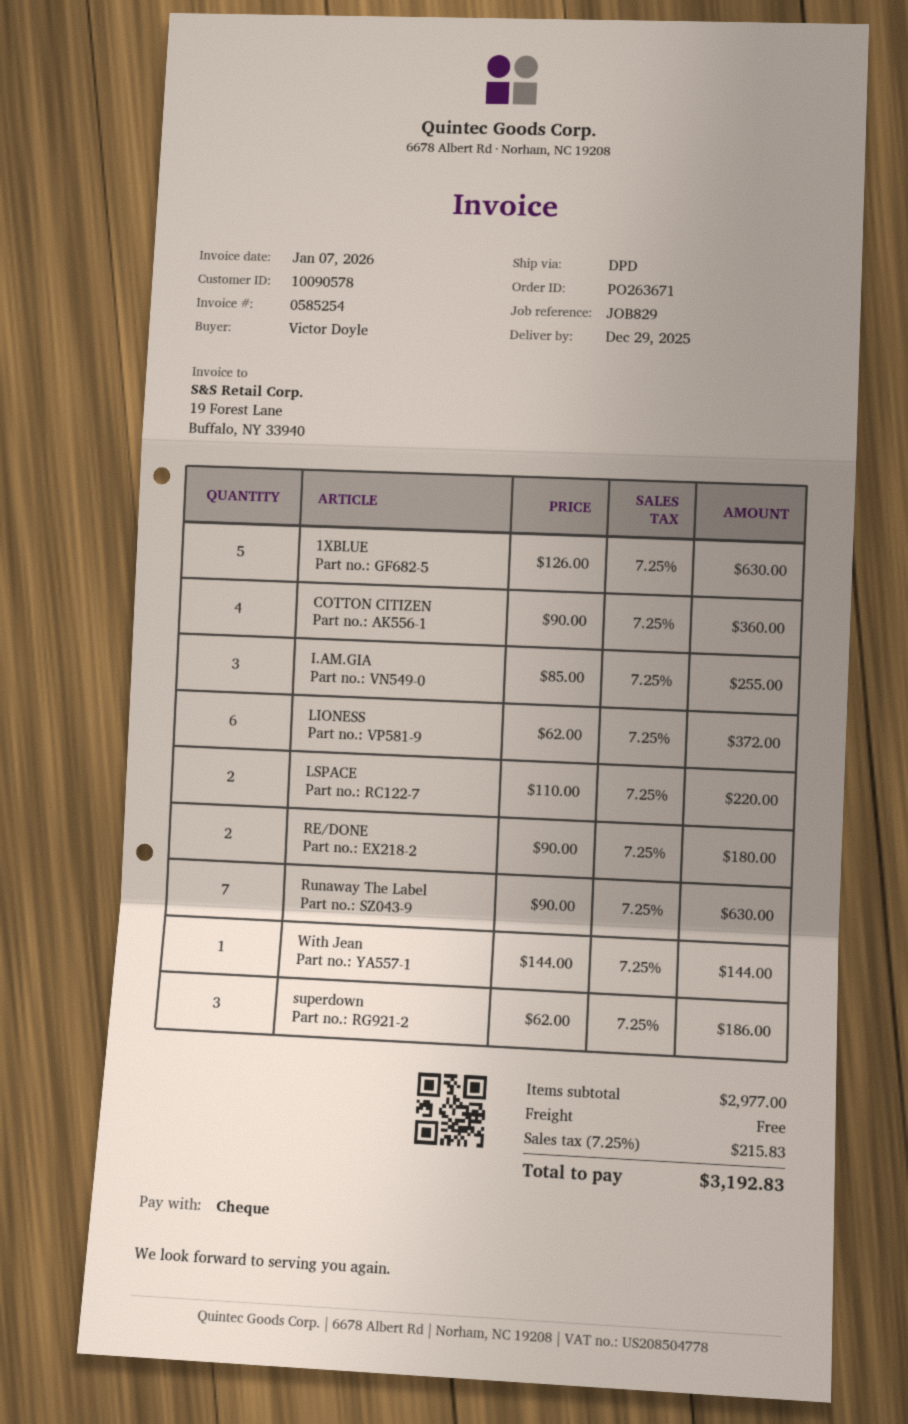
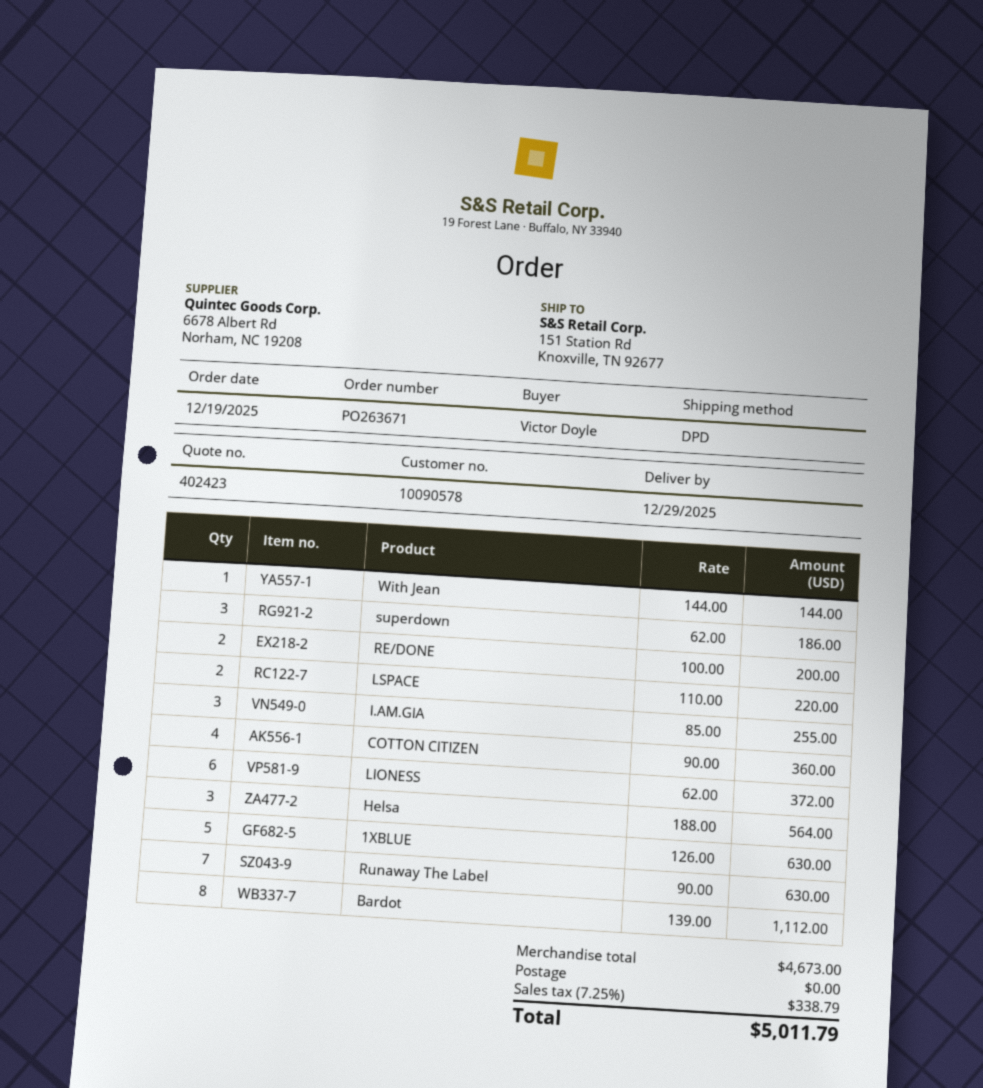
RE/DONE: 2 x 90.00 = 180.00 -> 2 x 100.00 = 200.00
Helsa: none -> 3 x 188.00 = 564.00
Bardot: none -> 8 x 139.00 = 1112.00
subtotal: 2977.00 -> 4673.00
tax: 7.25% = 215.83 -> 7.25% = 338.79
total: 3192.83 -> 5011.79

